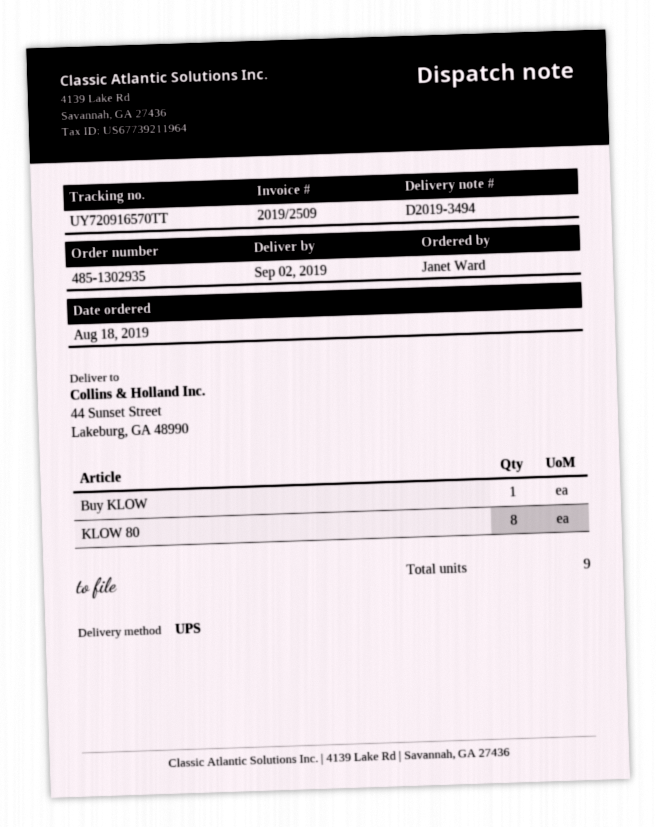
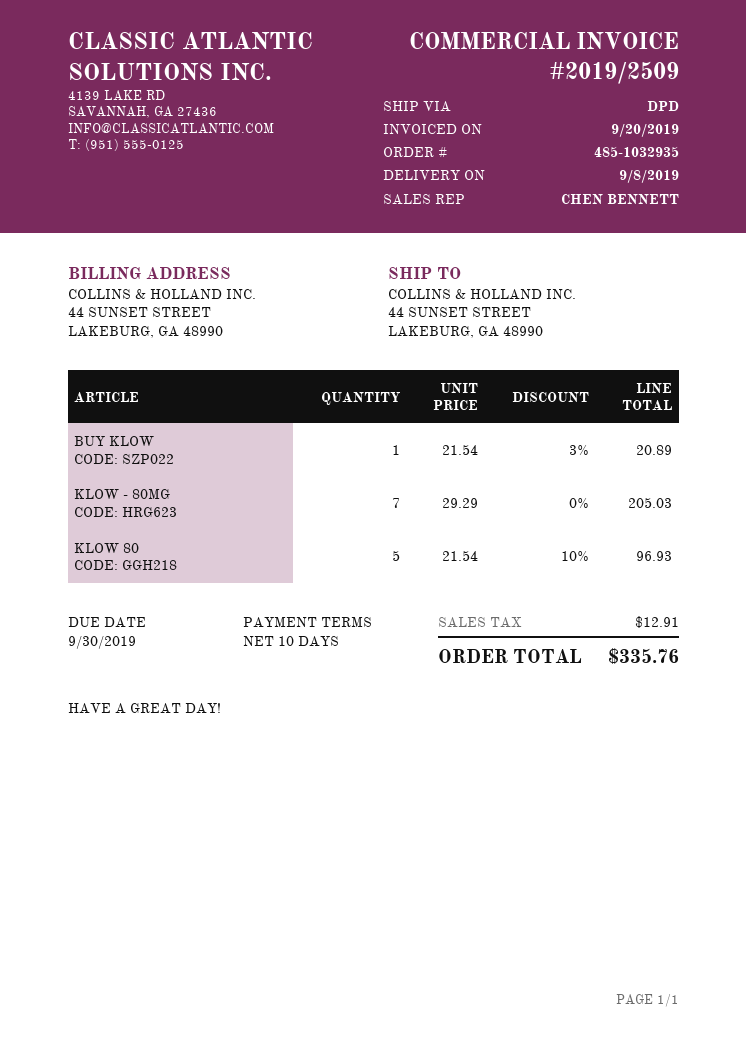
order number: 485-1302935 -> 485-1032935
delivery date: 2019-09-02 -> 2019-09-08
shipping method: UPS -> DPD
KLOW 80: 8 -> 5
KLOW - 80MG: none -> 7

